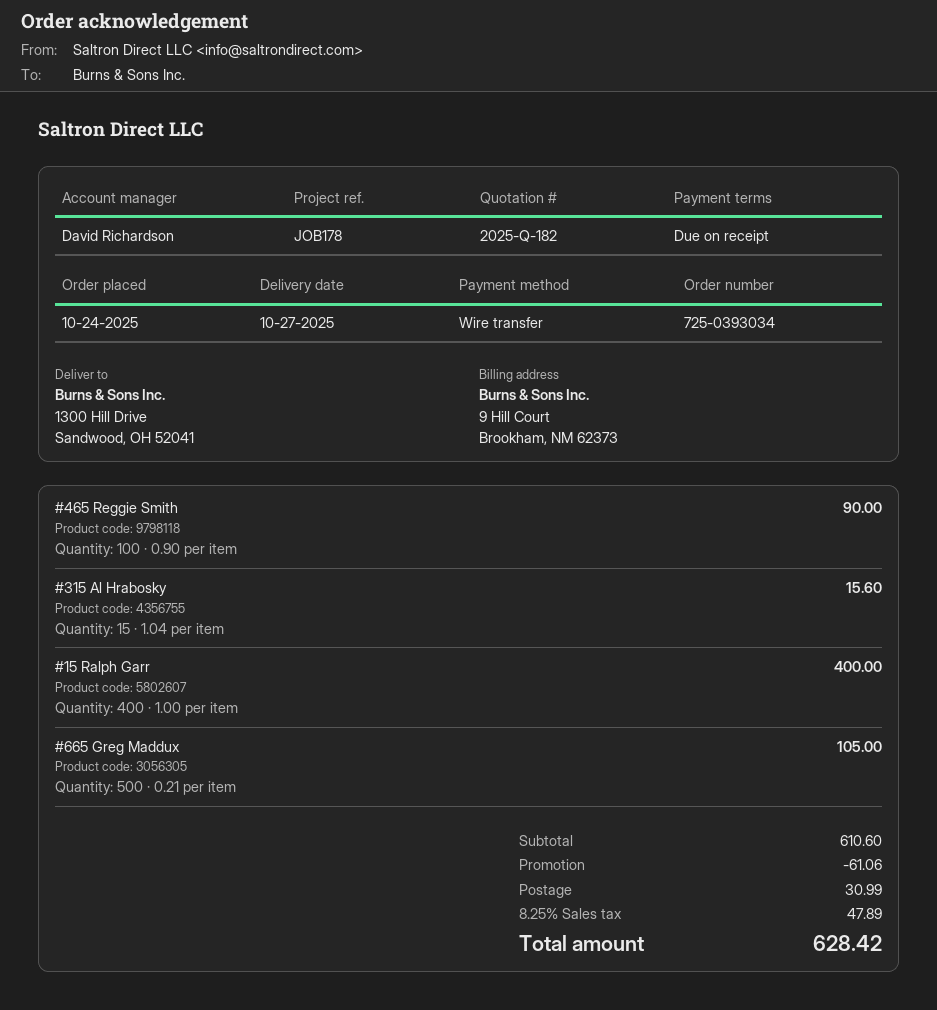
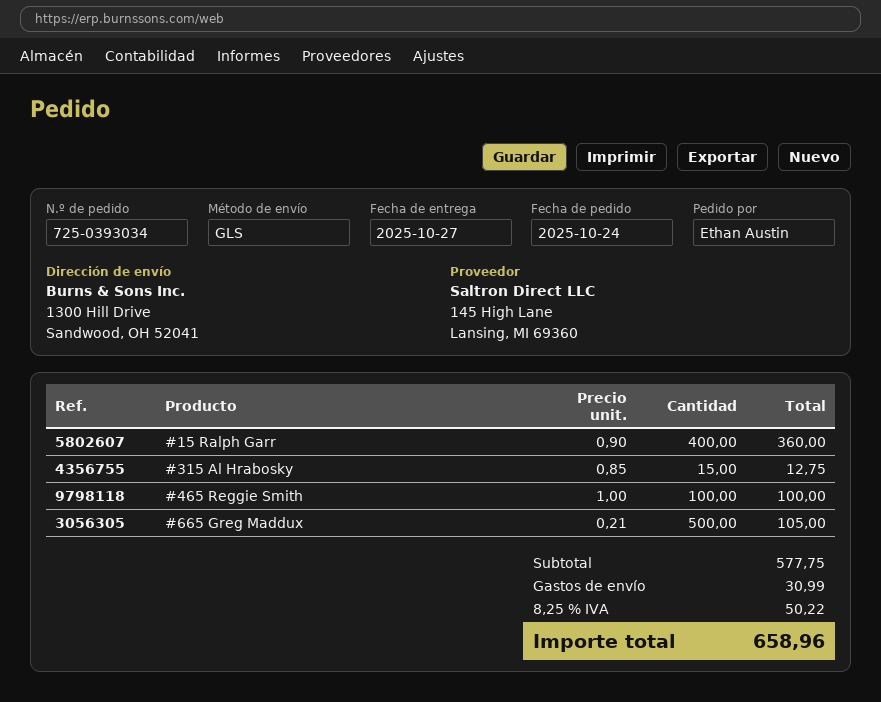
#465 Reggie Smith: 100 x 0.90 = 90.00 -> 100 x 1.00 = 100.00
#315 Al Hrabosky: 15 x 1.04 = 15.60 -> 15 x 0.85 = 12.75
#15 Ralph Garr: 400 x 1.00 = 400.00 -> 400 x 0.90 = 360.00
subtotal: 610.60 -> 577.75
discount: 61.06 -> none
tax: 8.25% = 47.89 -> 8.25% = 50.22
total: 628.42 -> 658.96

